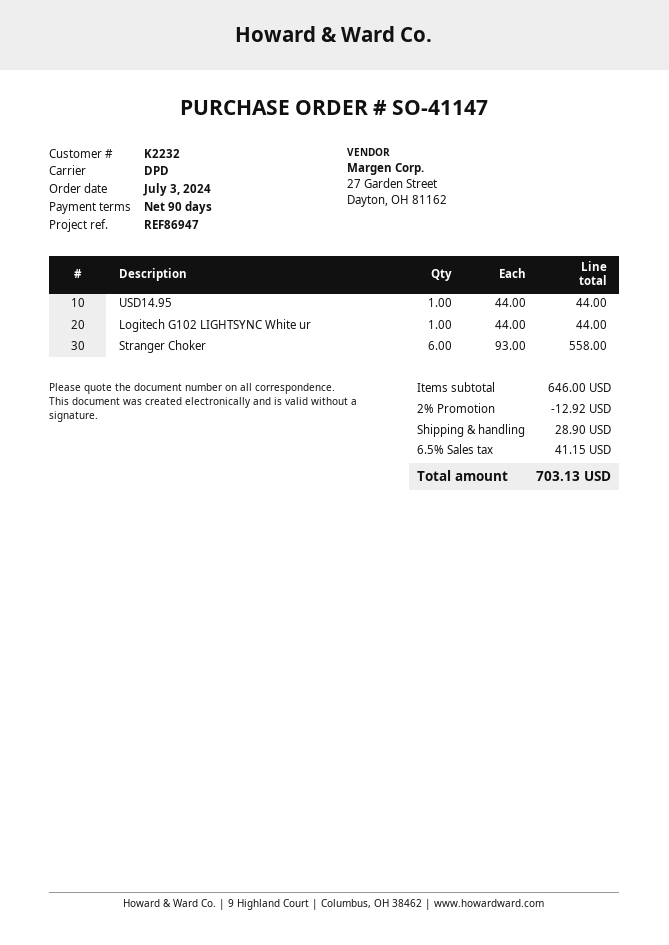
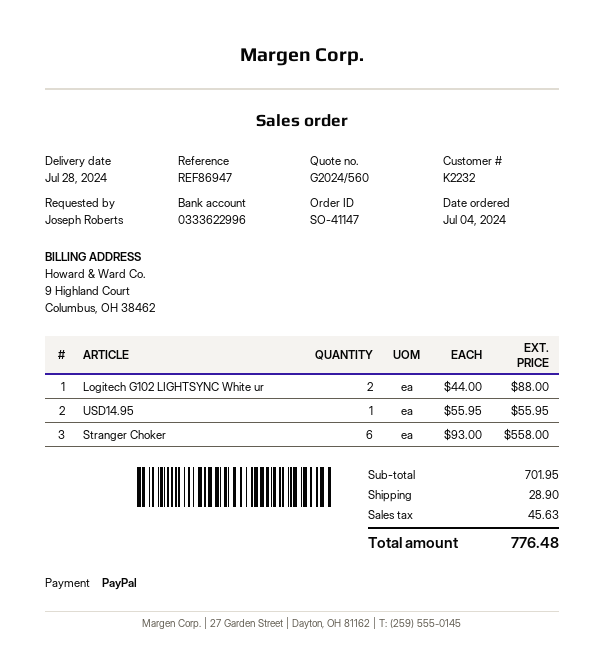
order date: 2024-07-03 -> 2024-07-04
USD14.95: 1 x 44.00 = 44.00 -> 1 x 55.95 = 55.95
Logitech G102 LIGHTSYNC White ur: 1 x 44.00 = 44.00 -> 2 x 44.00 = 88.00
subtotal: 646.00 -> 701.95
discount: 2% = 12.92 -> none
tax: 41.15 -> 45.63
total: 703.13 -> 776.48

